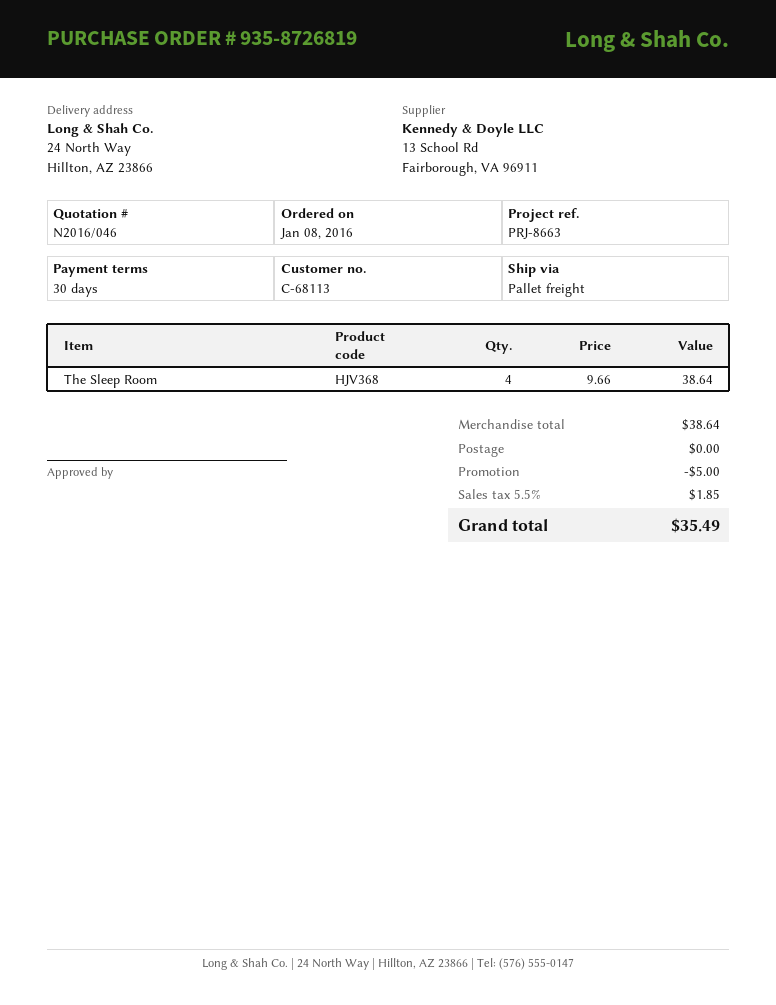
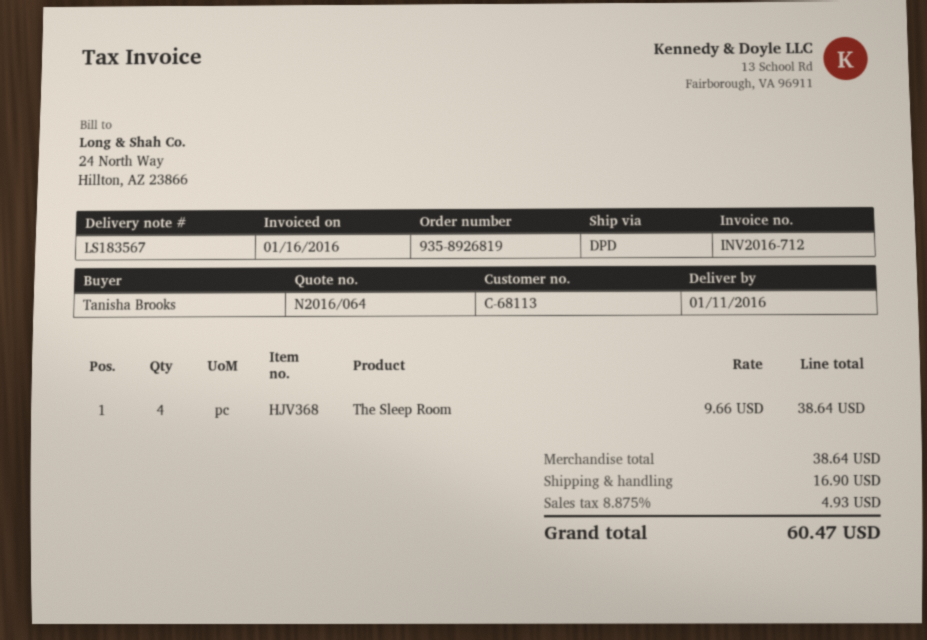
quote number: N2016/046 -> N2016/064
order number: 935-8726819 -> 935-8926819
shipping method: pallet freight -> DPD
discount: 5.00 -> none
shipping: 0.00 -> 16.90
tax: 5.5% = 1.85 -> 8.875% = 4.93
total: 35.49 -> 60.47

